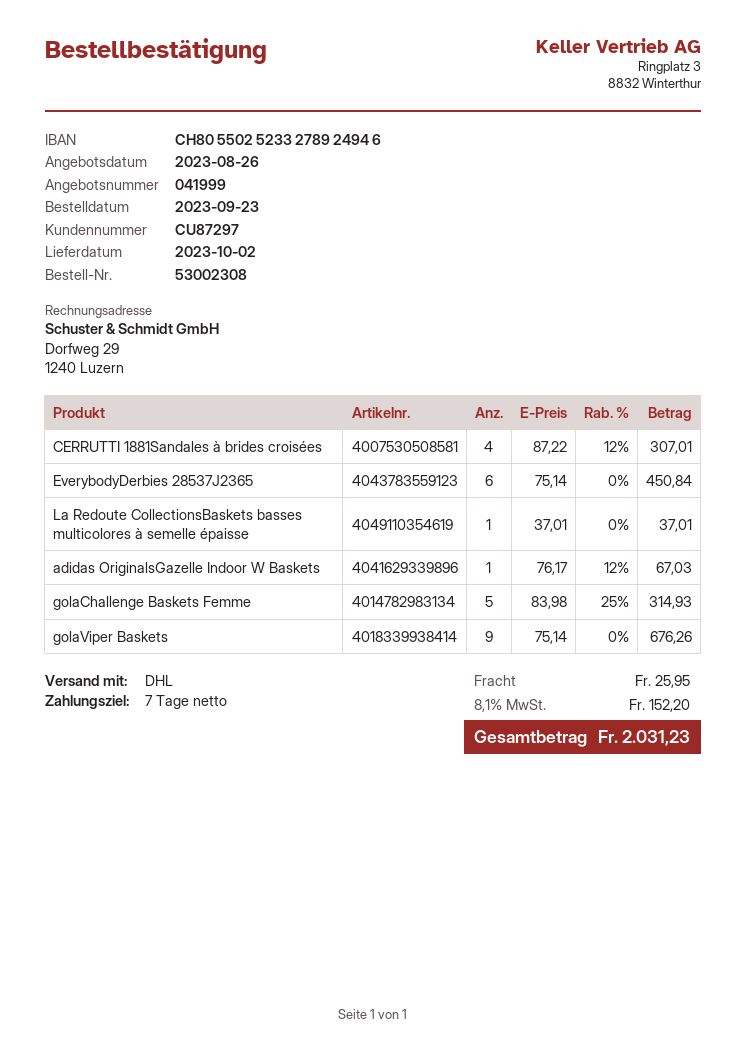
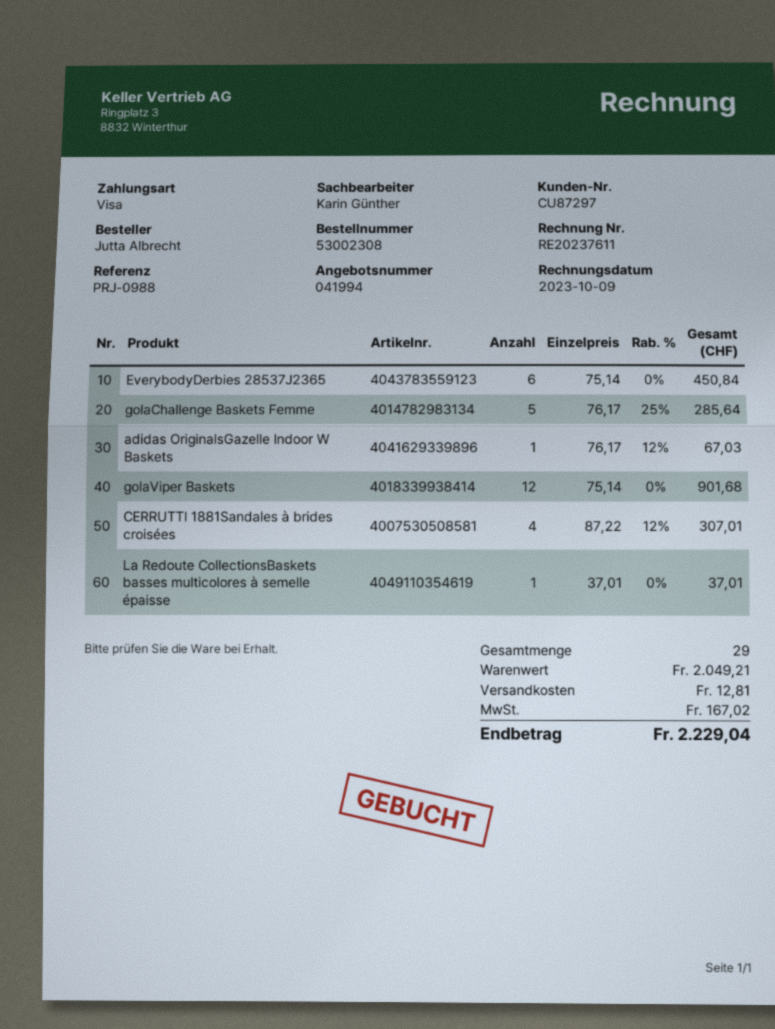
quote number: 041999 -> 041994
golaChallenge Baskets Femme: 5 x 83.98 - 25% = 314.93 -> 5 x 76.17 - 25% = 285.64
golaViper Baskets: 9 x 75.14 = 676.26 -> 12 x 75.14 = 901.68
shipping: 25.95 -> 12.81
tax: 152.20 -> 167.02
total: 2031.23 -> 2229.04

